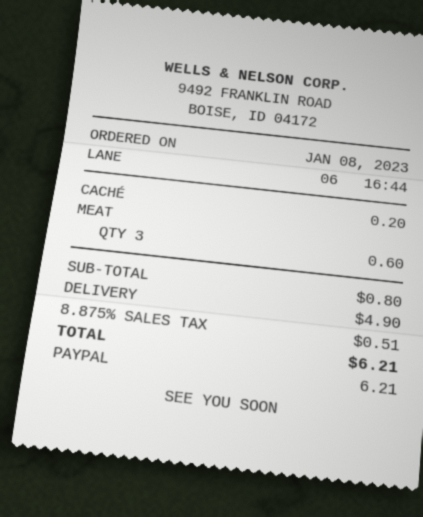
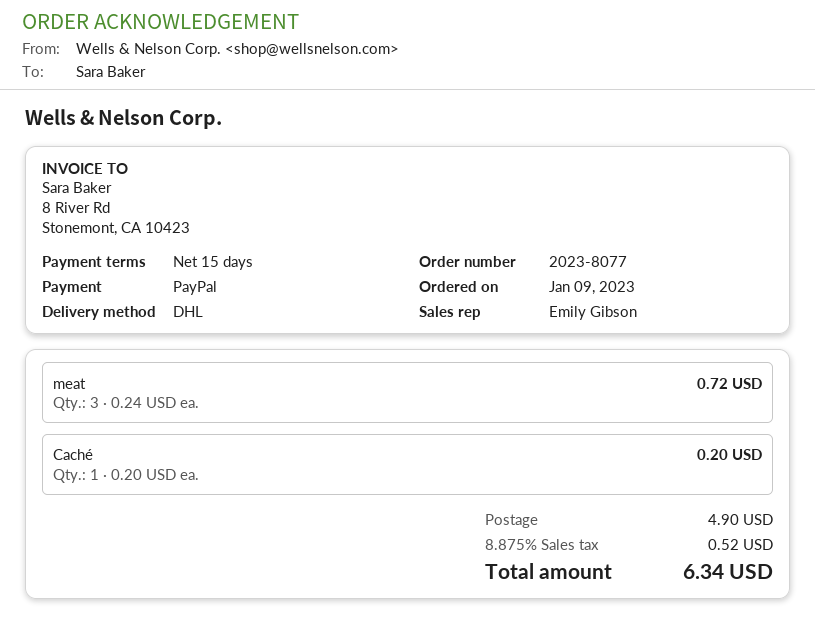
order date: 2023-01-08 -> 2023-01-09
MEAT: 3 for 0.60 -> 3 for 0.72
tax: 8.875% = 0.51 -> 8.875% = 0.52
total: 6.21 -> 6.34

